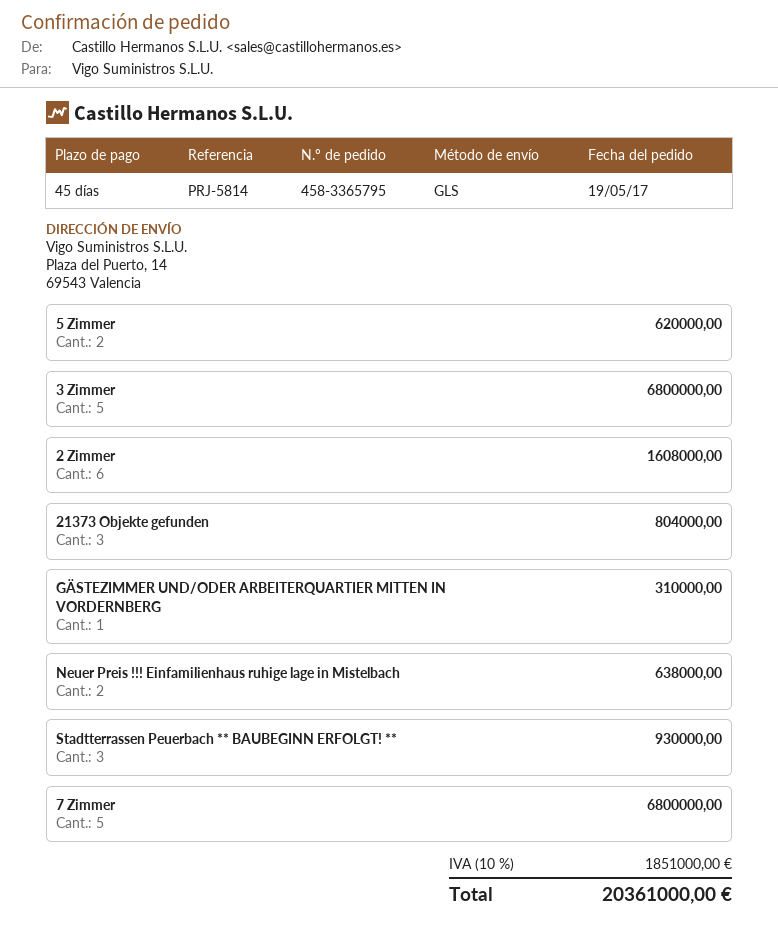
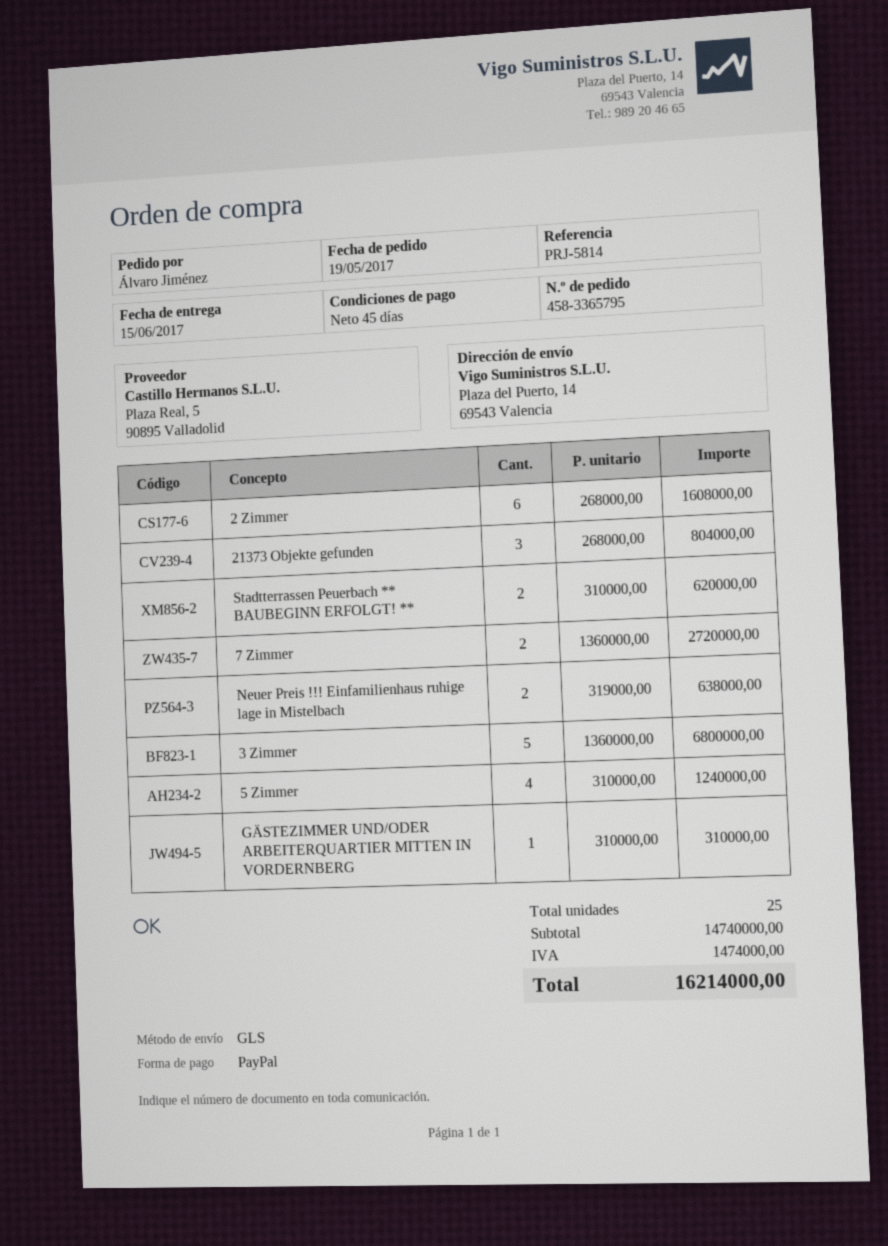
5 Zimmer: 2 for 620000.00 -> 4 for 1240000.00
Stadtterrassen Peuerbach ** BAUBEGINN ERFOLGT! **: 3 for 930000.00 -> 2 for 620000.00
7 Zimmer: 5 for 6800000.00 -> 2 for 2720000.00
tax: 1851000.00 -> 1474000.00
total: 20361000.00 -> 16214000.00

